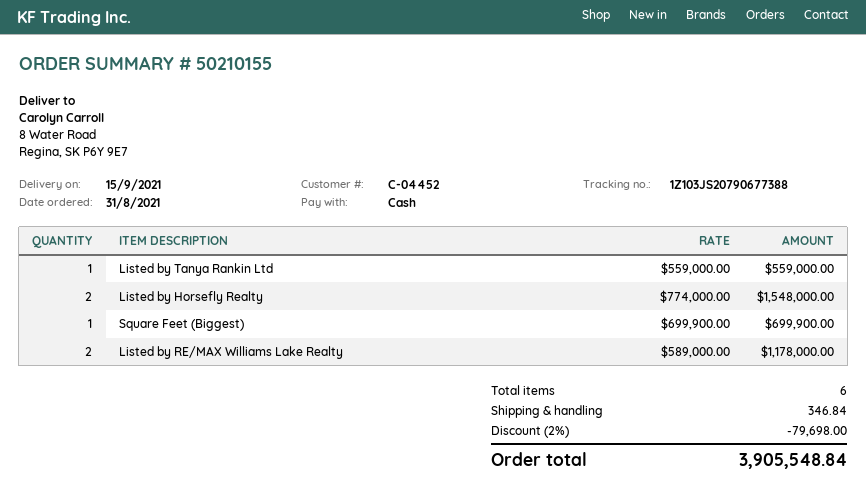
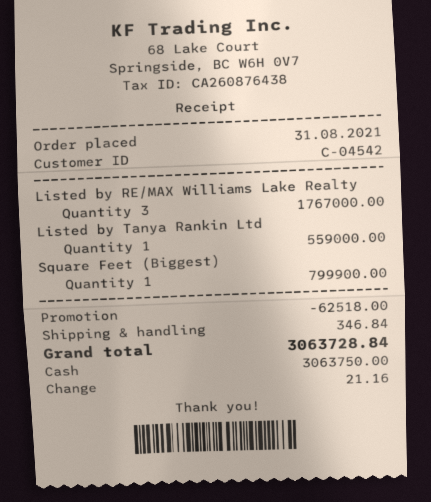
customer number: C-04452 -> C-04542
Listed by Horsefly Realty: 2 for 1548000.00 -> none
Square Feet (Biggest): 1 for 699900.00 -> 1 for 799900.00
Listed by RE/MAX Williams Lake Realty: 2 for 1178000.00 -> 3 for 1767000.00
discount: 79698.00 -> 62518.00
total: 3905548.84 -> 3063728.84

